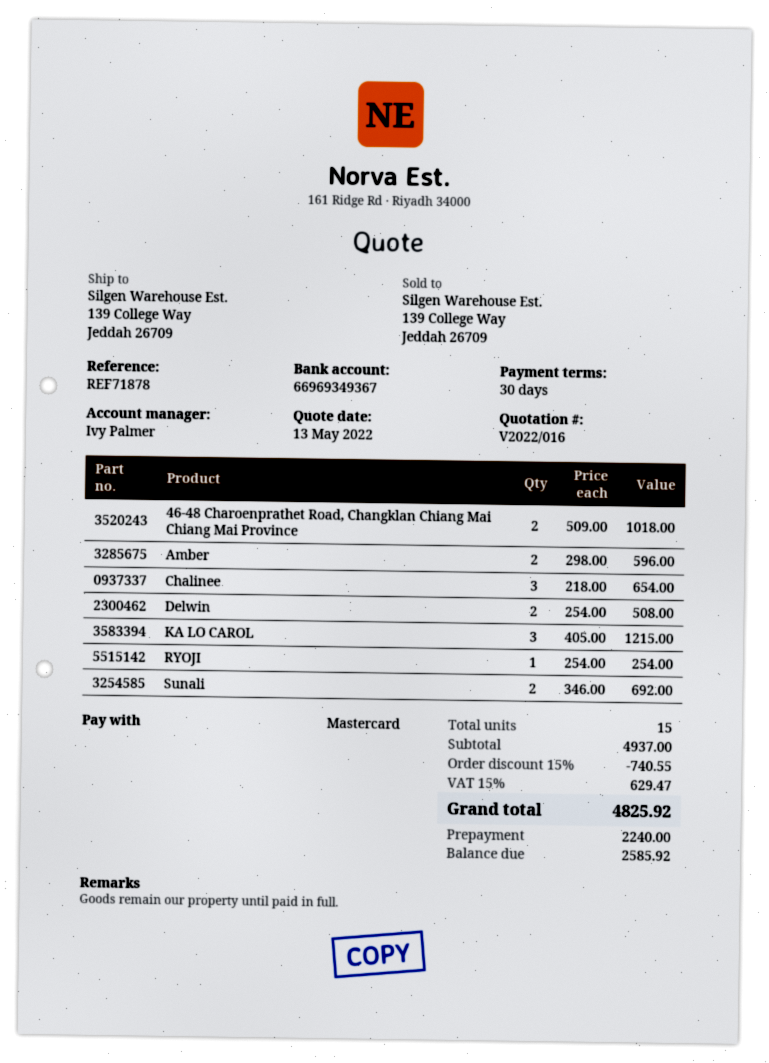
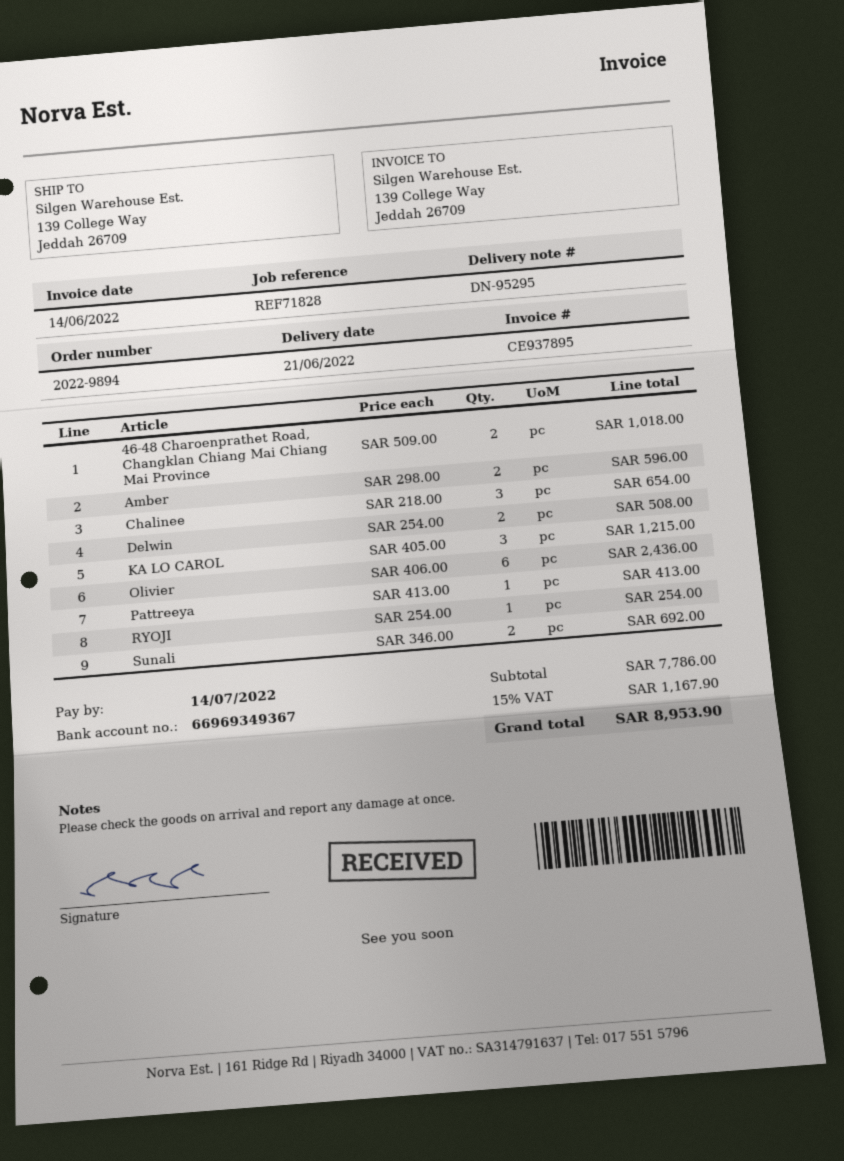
reference: REF71878 -> REF71828
Olivier: none -> 6 x 406.00 = 2436.00
Pattreeya: none -> 1 x 413.00 = 413.00
subtotal: 4937.00 -> 7786.00
discount: 15% = 740.55 -> none
tax: 15% = 629.47 -> 15% = 1167.90
total: 4825.92 -> 8953.90

